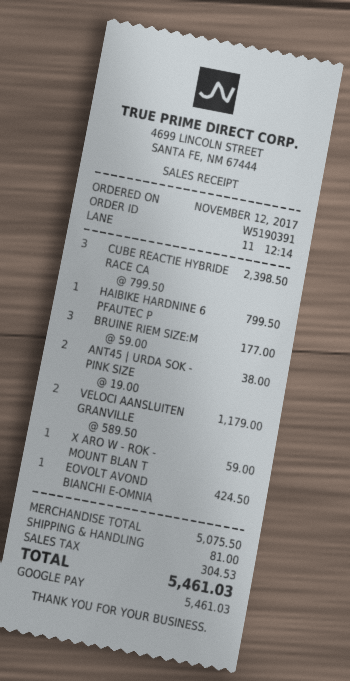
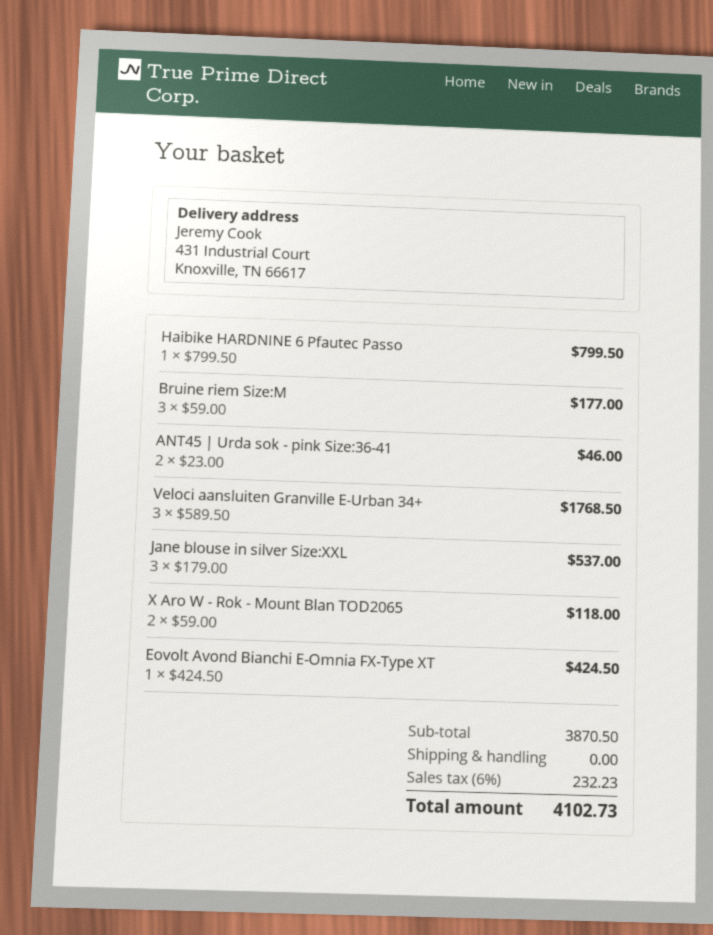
CUBE REACTIE HYBRIDE RACE CA: 3 x 799.50 = 2398.50 -> none
ANT45 | URDA SOK - PINK SIZE: 2 x 19.00 = 38.00 -> 2 x 23.00 = 46.00
VELOCI AANSLUITEN GRANVILLE: 2 x 589.50 = 1179.00 -> 3 x 589.50 = 1768.50
X ARO W - ROK - MOUNT BLAN T: 1 x 59.00 = 59.00 -> 2 x 59.00 = 118.00
Jane blouse in silver Size:XXL: none -> 3 x 179.00 = 537.00
subtotal: 5075.50 -> 3870.50
shipping: 81.00 -> 0.00
tax: 304.53 -> 232.23
total: 5461.03 -> 4102.73

